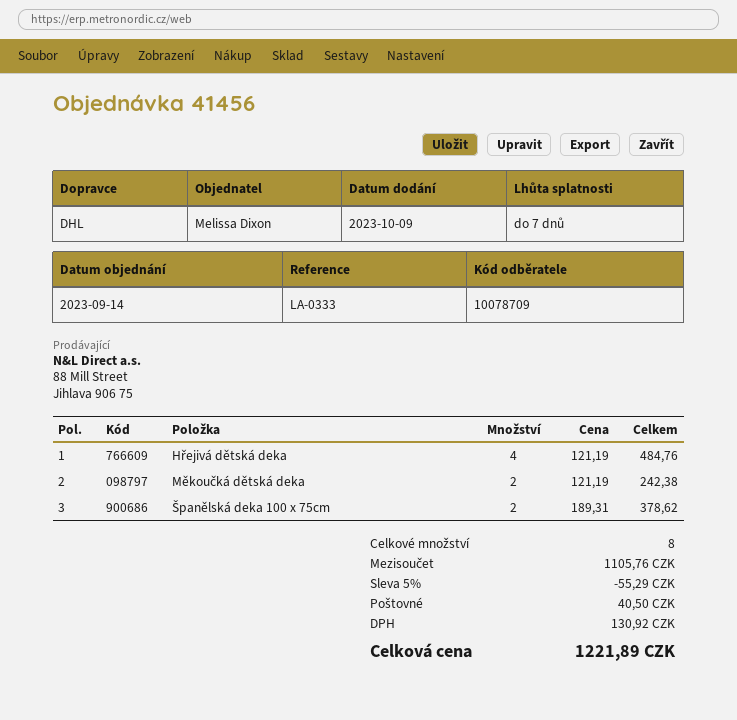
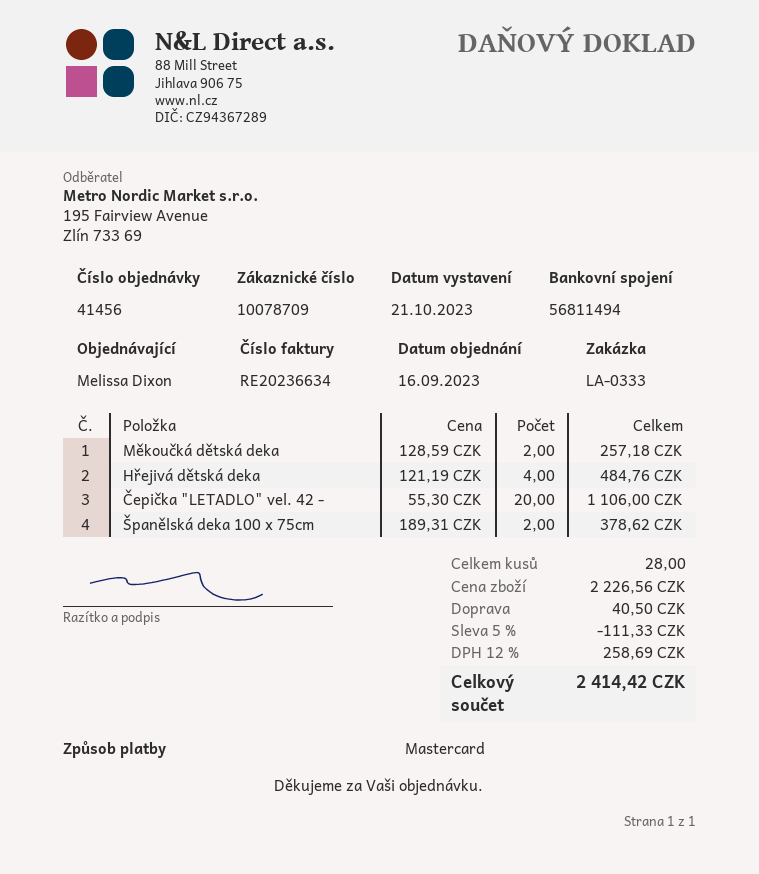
order date: 2023-09-14 -> 2023-09-16
Měkoučká dětská deka: 2 x 121.19 = 242.38 -> 2 x 128.59 = 257.18
Čepička "LETADLO" vel. 42 -: none -> 20 x 55.30 = 1106.00
total quantity: 8 -> 28
subtotal: 1105.76 -> 2226.56
discount: 5% = 55.29 -> 5% = 111.33
tax: 130.92 -> 258.69
total: 1221.89 -> 2414.42

